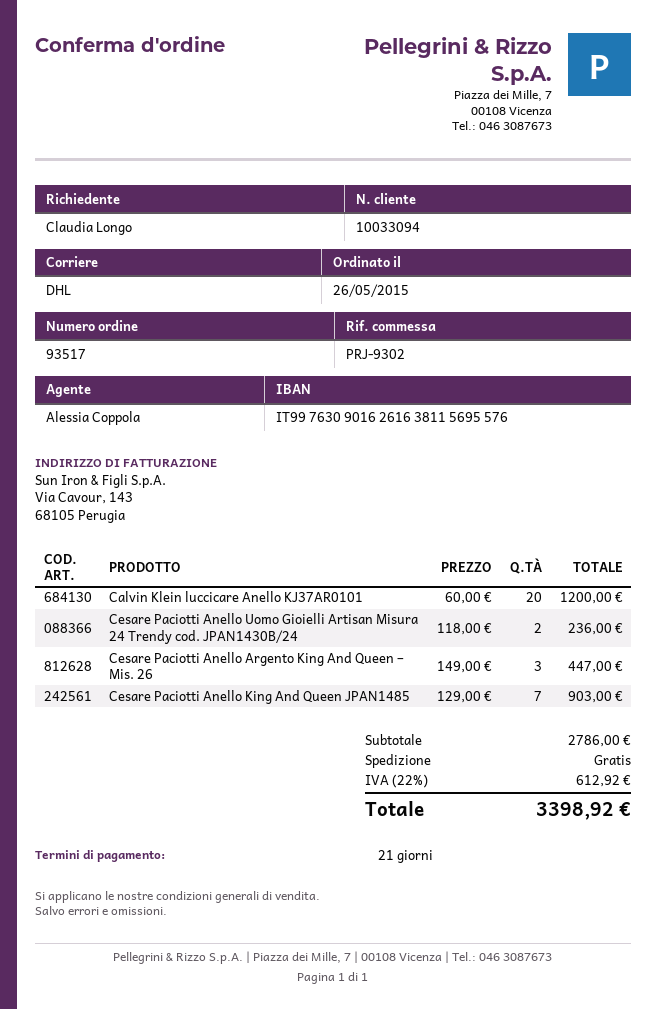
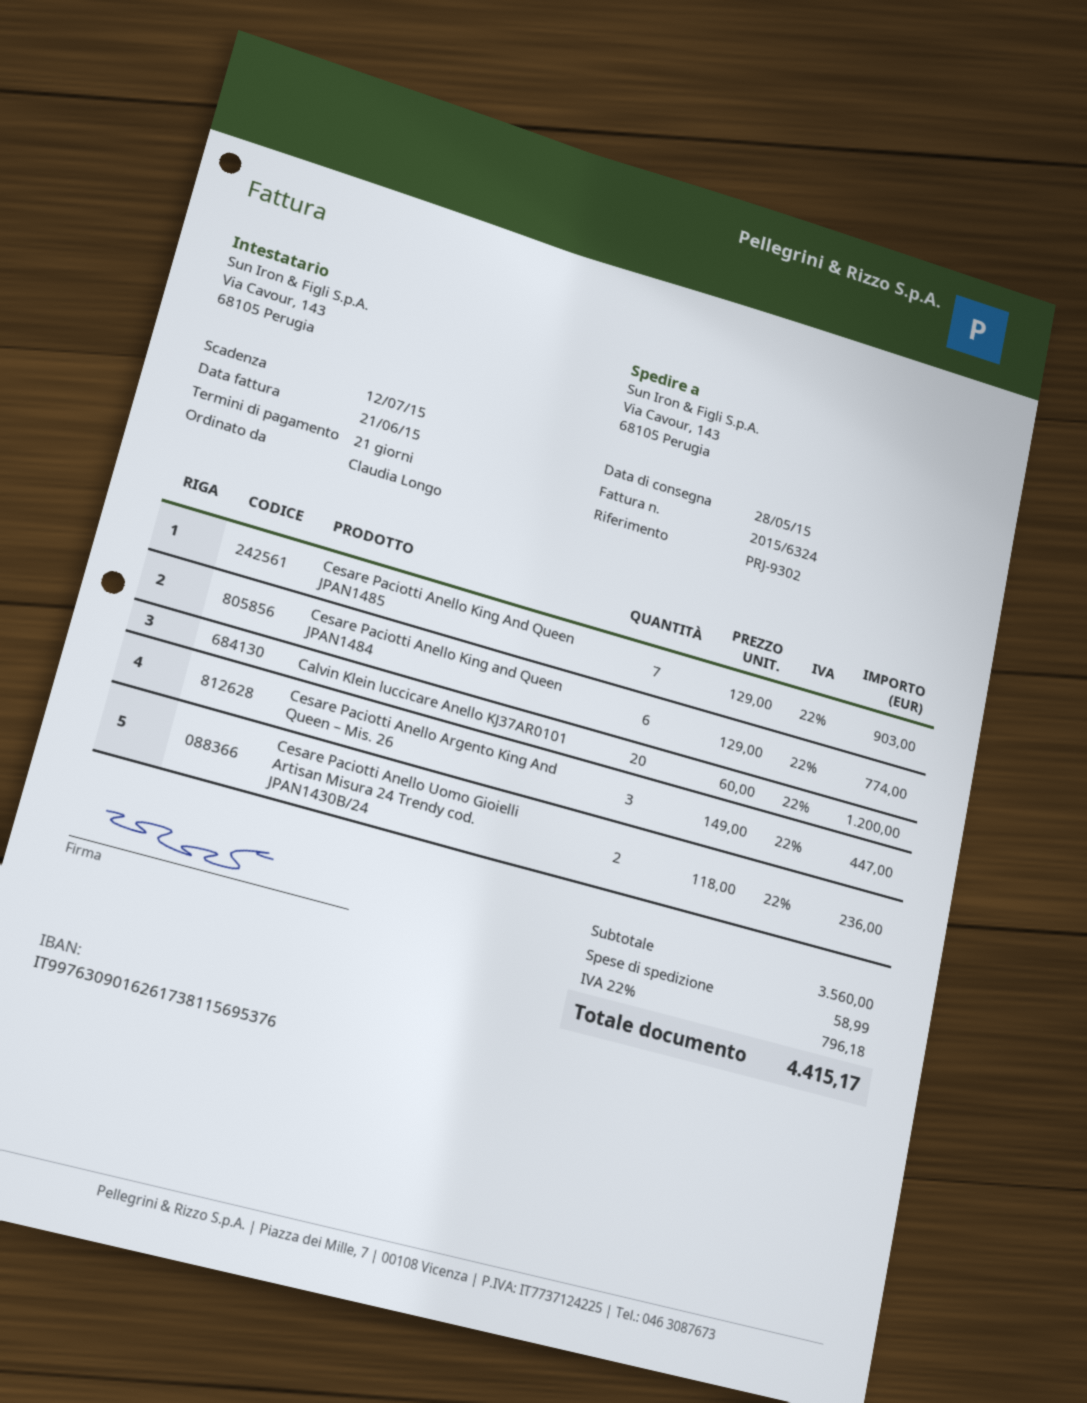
bank account: IT9976309016261638115695576 -> IT9976309016261738115695376
Cesare Paciotti Anello King and Queen JPAN1484: none -> 6 x 129.00 = 774.00
subtotal: 2786.00 -> 3560.00
shipping: 0.00 -> 58.99
tax: 22% = 612.92 -> 22% = 796.18
total: 3398.92 -> 4415.17

